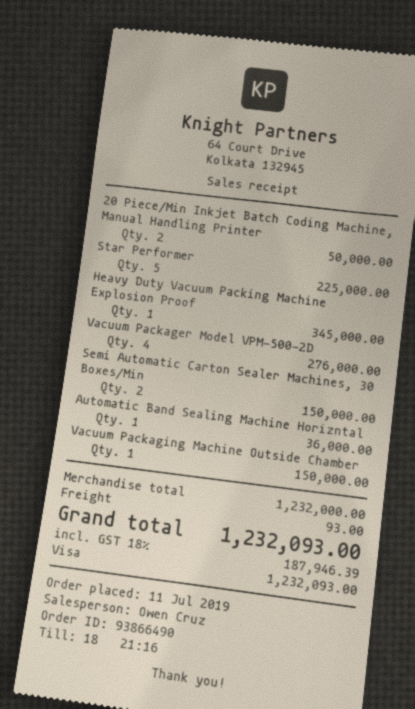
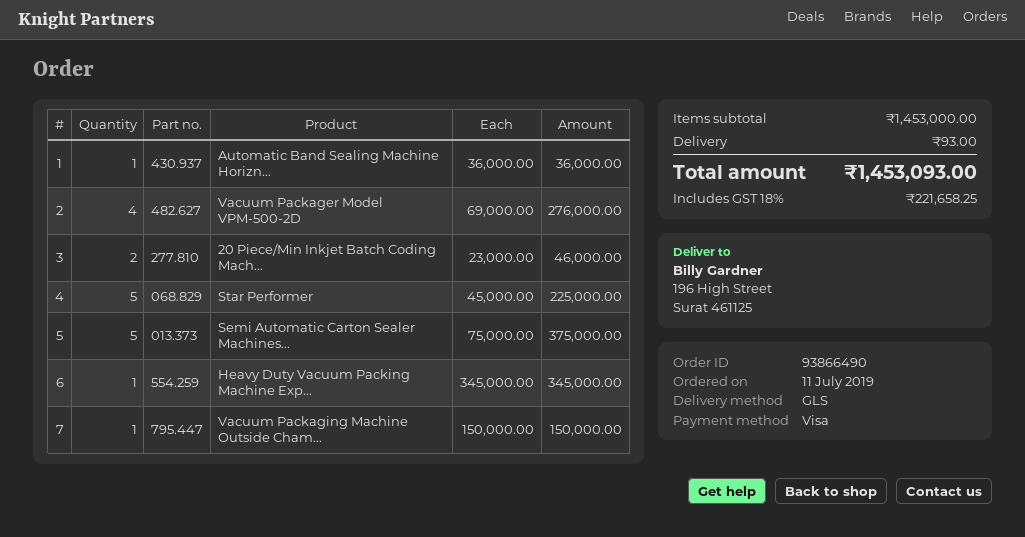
20 Piece/Min Inkjet Batch Coding Machine, Manual Handling Printer: 2 for 50000.00 -> 2 for 46000.00
Semi Automatic Carton Sealer Machines, 30 Boxes/Min: 2 for 150000.00 -> 5 for 375000.00
subtotal: 1232000.00 -> 1453000.00
tax: 18% = 187946.39 -> 18% = 221658.25
total: 1232093.00 -> 1453093.00

